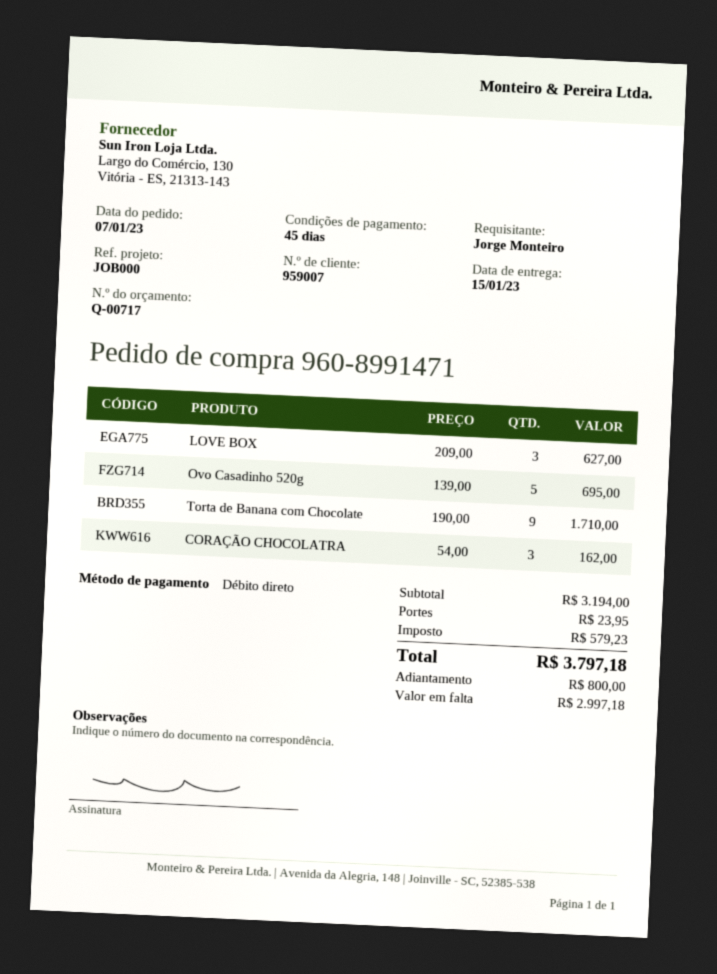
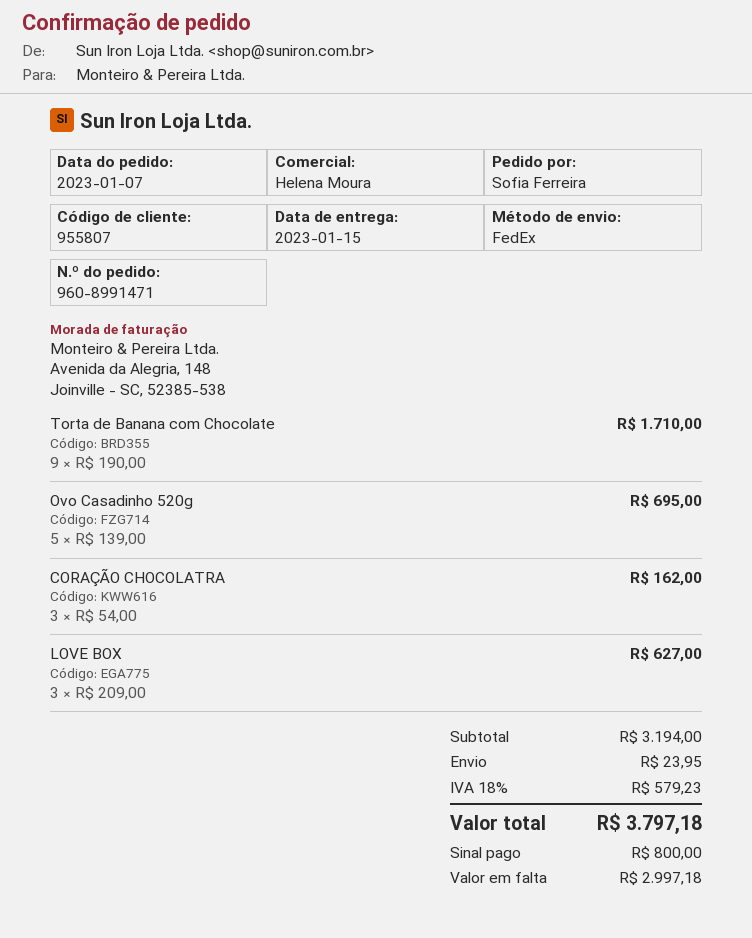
customer number: 959007 -> 955807
ordered by: Jorge Monteiro -> Sofia Ferreira

